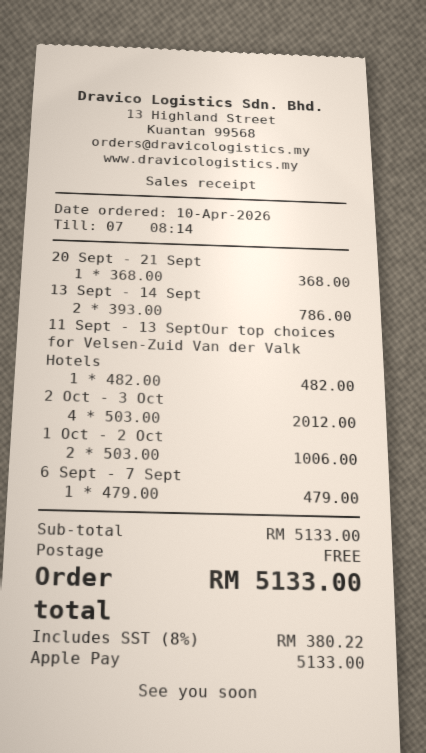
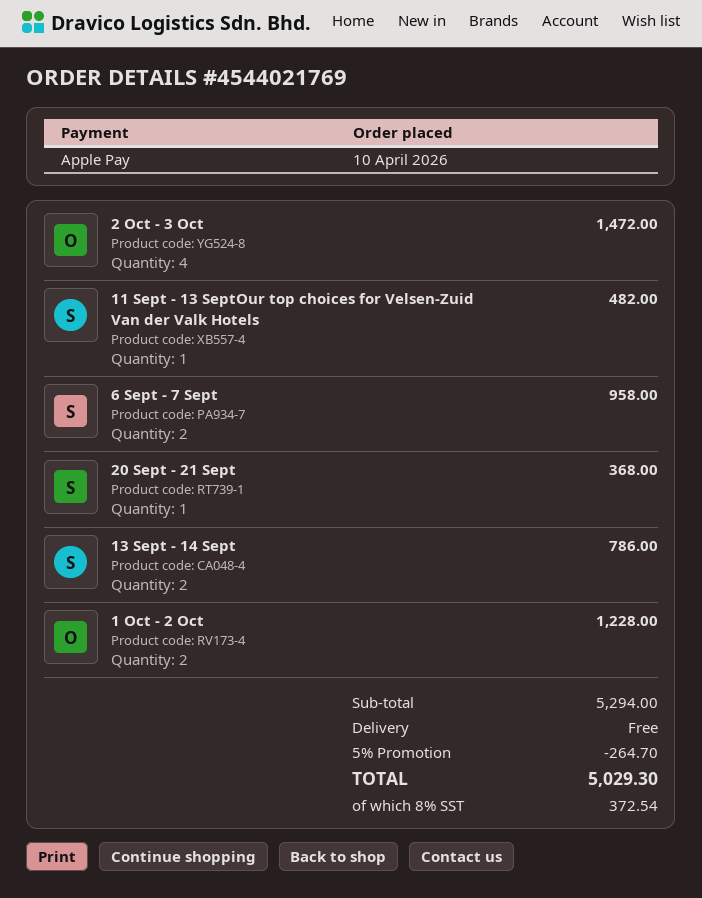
2 Oct - 3 Oct: 4 for 2012.00 -> 4 for 1472.00
1 Oct - 2 Oct: 2 for 1006.00 -> 2 for 1228.00
6 Sept - 7 Sept: 1 for 479.00 -> 2 for 958.00
subtotal: 5133.00 -> 5294.00
discount: none -> 5% = 264.70
tax: 8% = 380.22 -> 8% = 372.54
total: 5133.00 -> 5029.30

